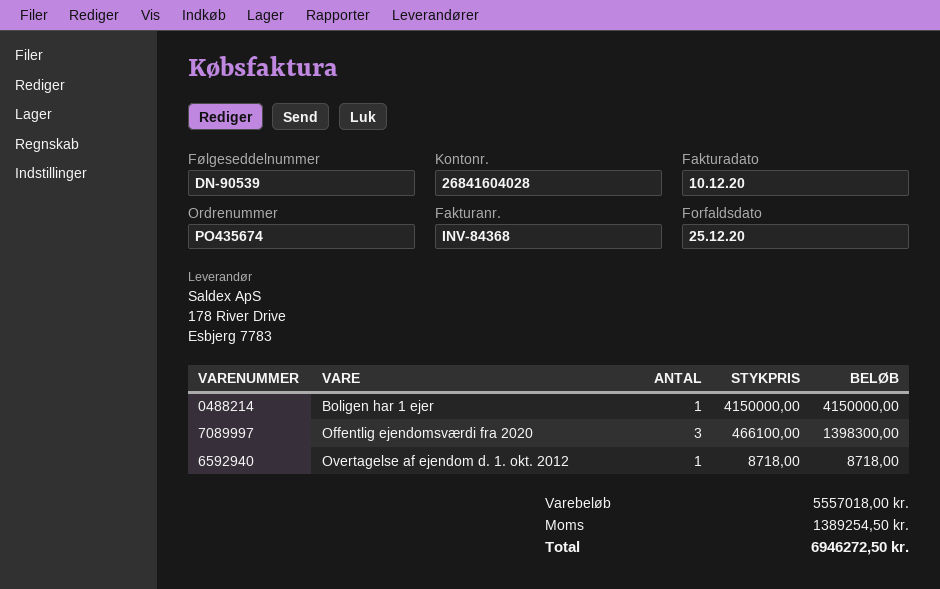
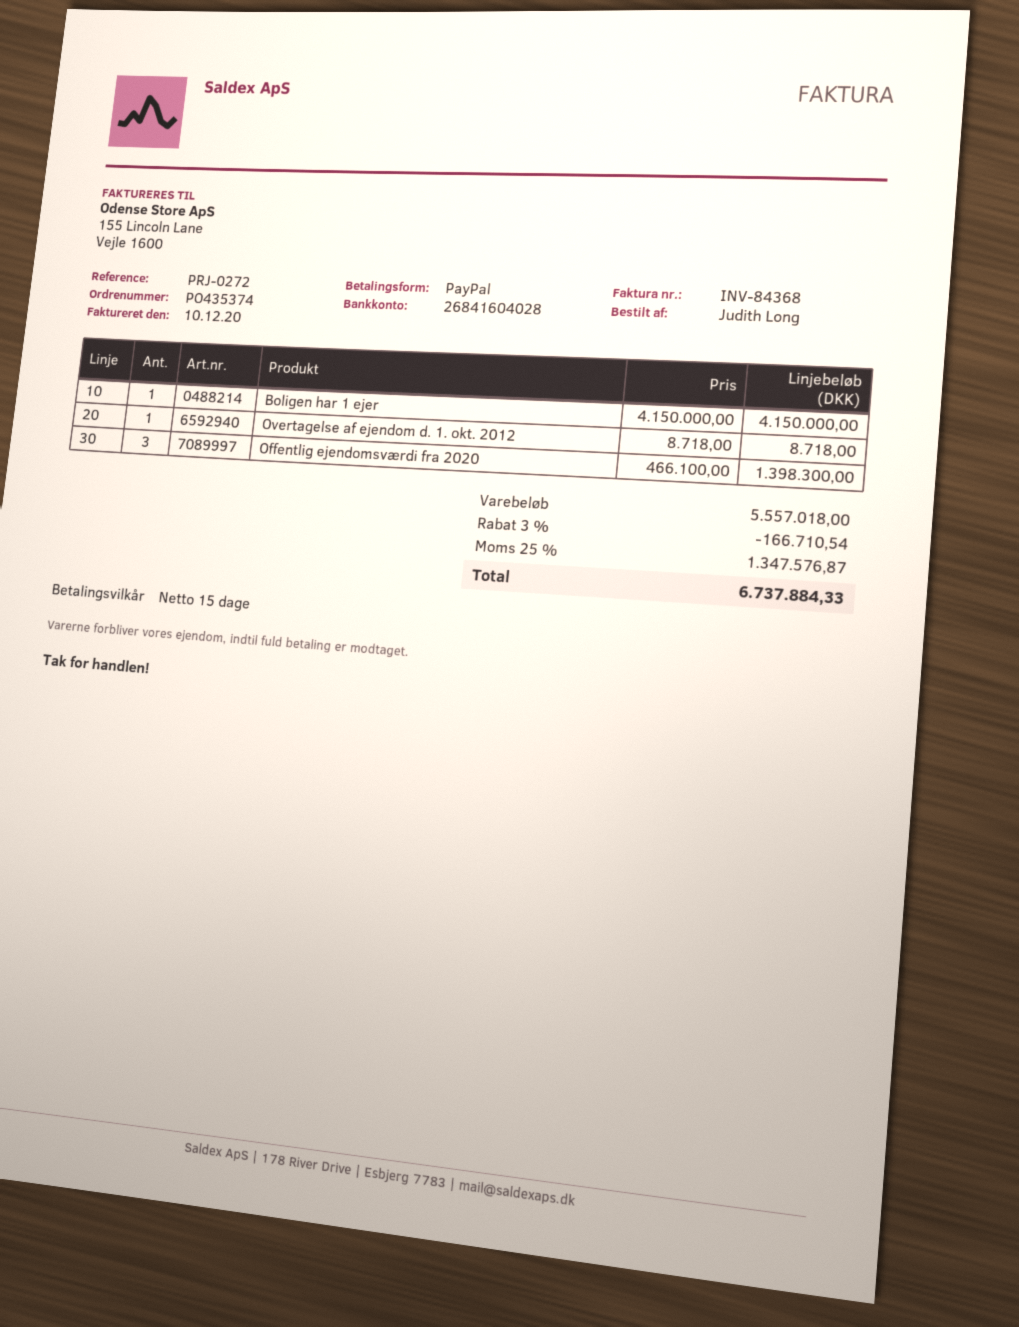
order number: PO435674 -> PO435374
discount: none -> 3% = 166710.54
tax: 1389254.50 -> 1347576.87
total: 6946272.50 -> 6737884.33

